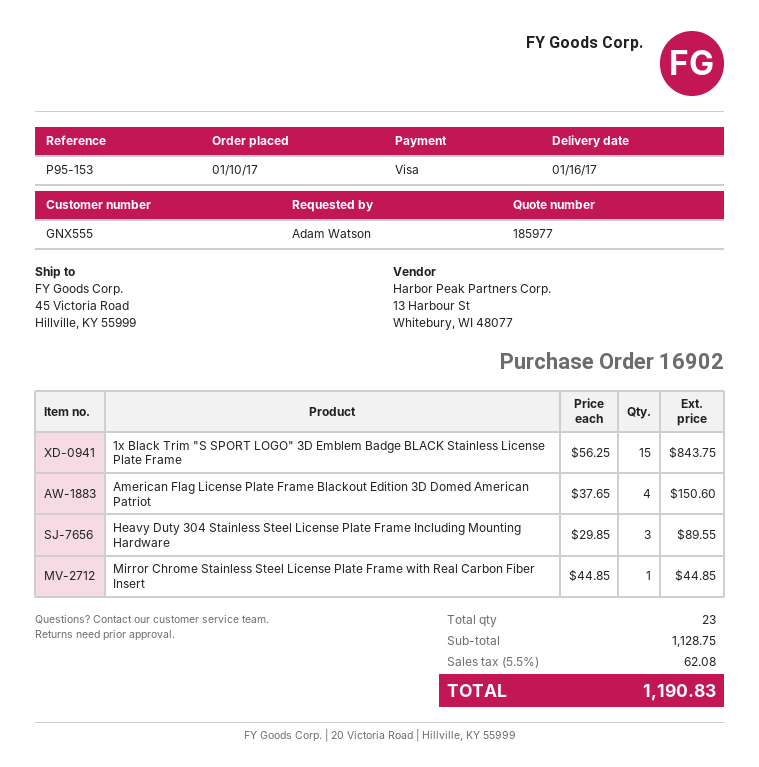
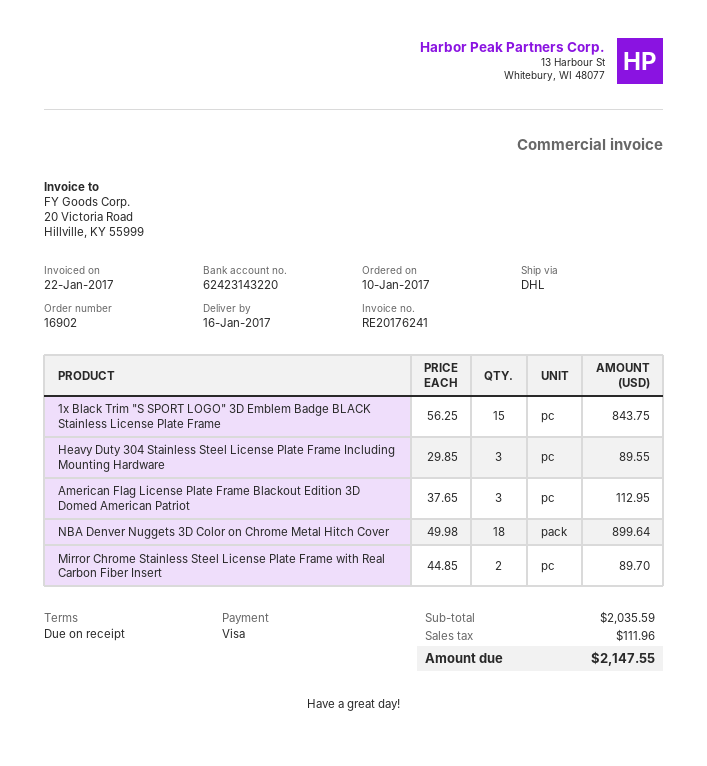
American Flag License Plate Frame Blackout Edition 3D Domed American Patriot: 4 x 37.65 = 150.60 -> 3 x 37.65 = 112.95
Mirror Chrome Stainless Steel License Plate Frame with Real Carbon Fiber Insert: 1 x 44.85 = 44.85 -> 2 x 44.85 = 89.70
NBA Denver Nuggets 3D Color on Chrome Metal Hitch Cover: none -> 18 x 49.98 = 899.64
subtotal: 1128.75 -> 2035.59
tax: 62.08 -> 111.96
total: 1190.83 -> 2147.55

